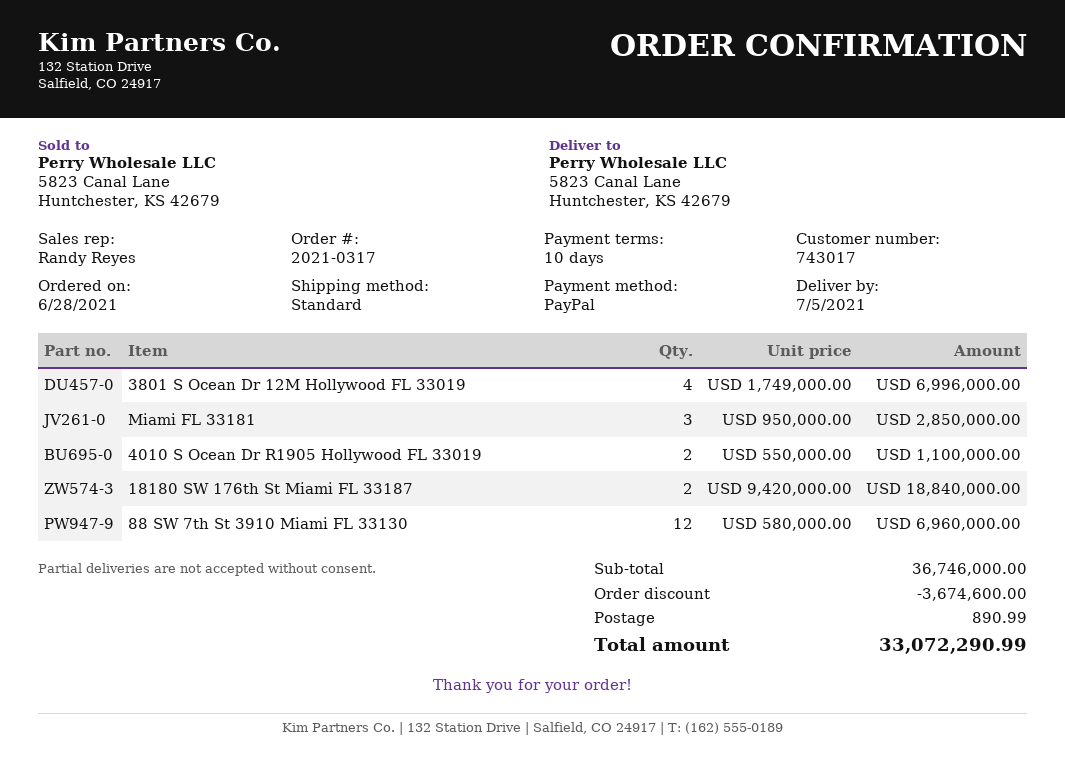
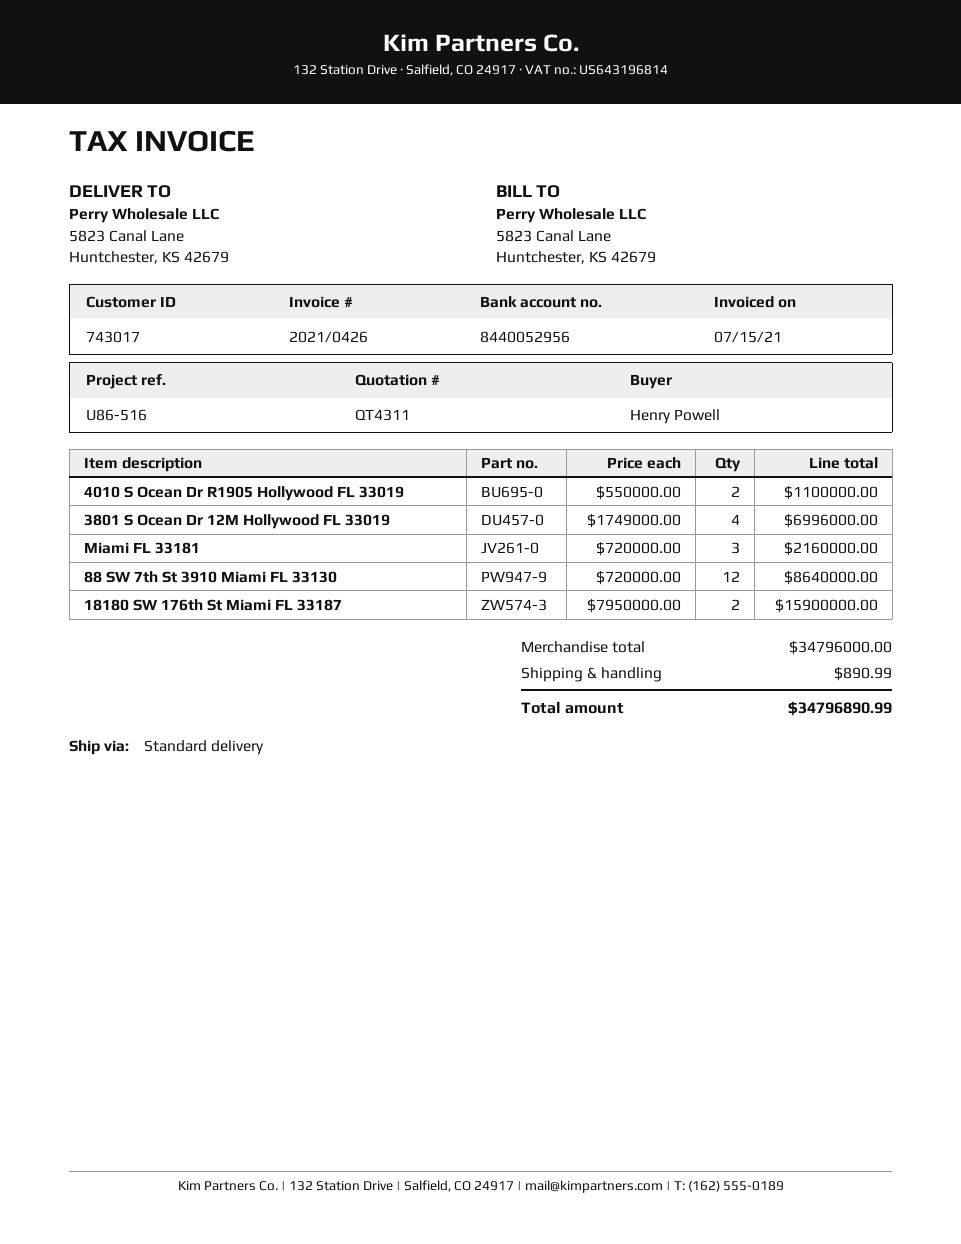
Miami FL 33181: 3 x 950000.00 = 2850000.00 -> 3 x 720000.00 = 2160000.00
18180 SW 176th St Miami FL 33187: 2 x 9420000.00 = 18840000.00 -> 2 x 7950000.00 = 15900000.00
88 SW 7th St 3910 Miami FL 33130: 12 x 580000.00 = 6960000.00 -> 12 x 720000.00 = 8640000.00
subtotal: 36746000.00 -> 34796000.00
discount: 3674600.00 -> none
total: 33072290.99 -> 34796890.99

